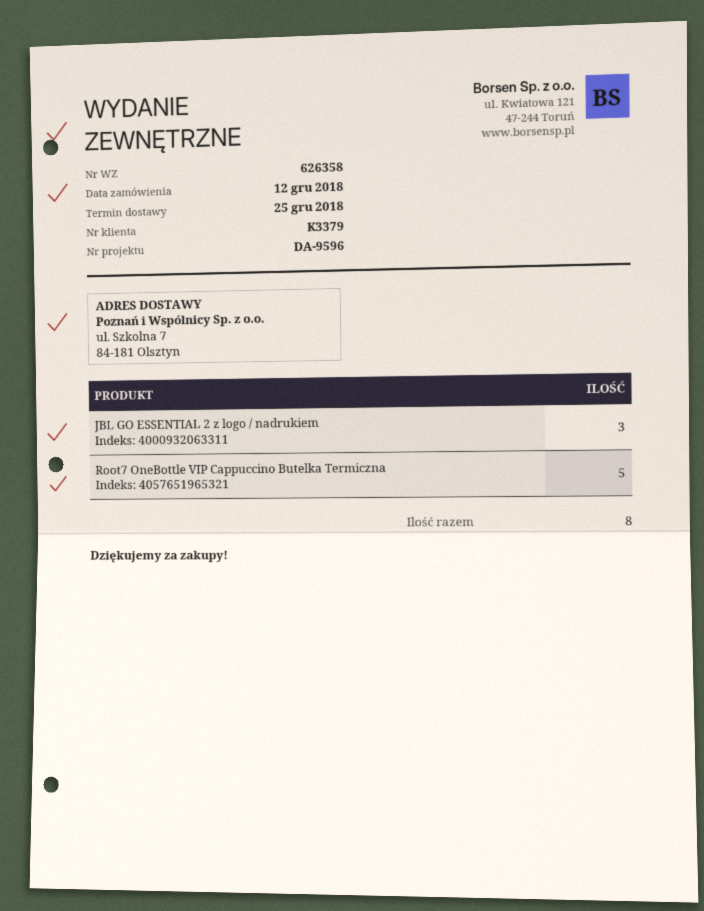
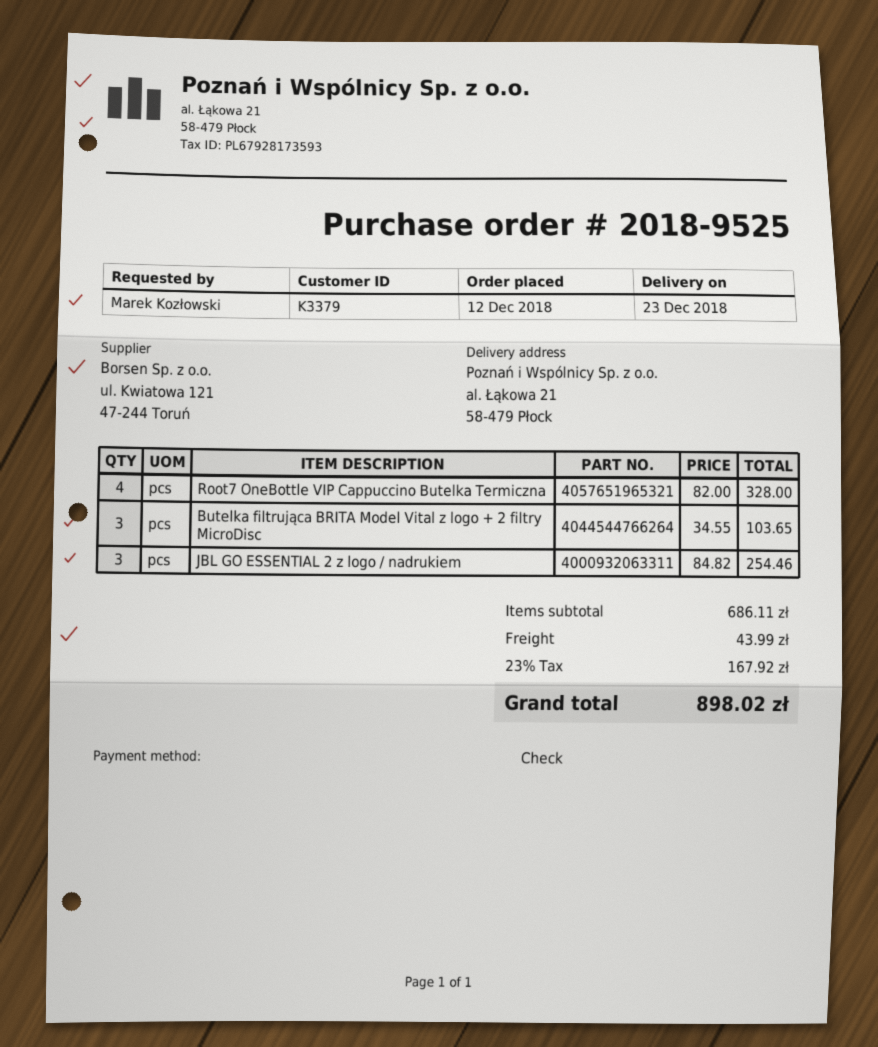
delivery date: 2018-12-25 -> 2018-12-23
ship to: ul. Szkolna 7, 84-181 Olsztyn -> al. Łąkowa 21, 58-479 Płock
Root7 OneBottle VIP Cappuccino Butelka Termiczna: 5 -> 4
Butelka filtrująca BRITA Model Vital z logo + 2 filtry MicroDisc: none -> 3

